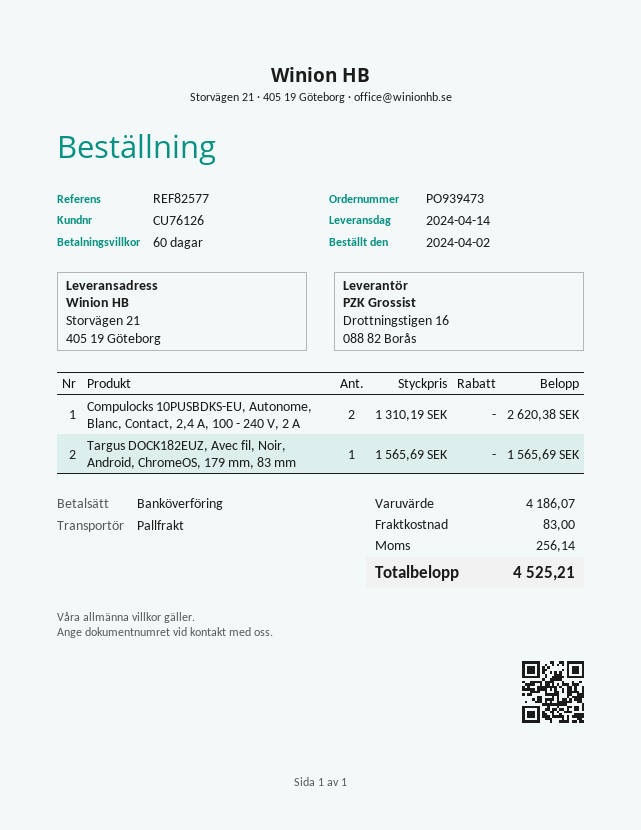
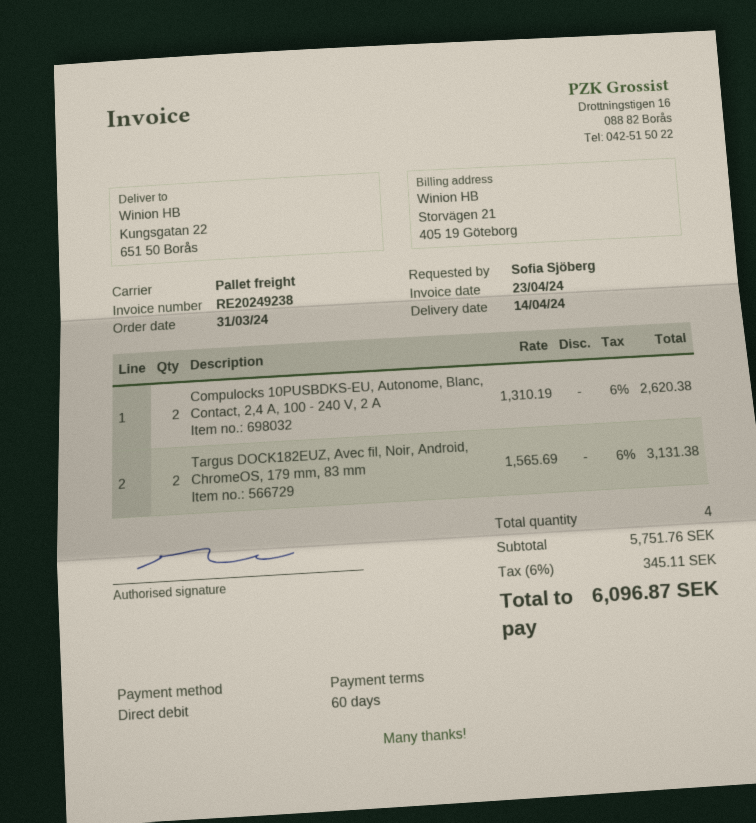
order date: 2024-04-02 -> 2024-03-31
payment method: bank transfer -> direct debit
ship to: Storvägen 21, 405 19 Göteborg -> Kungsgatan 22, 651 50 Borås
Targus DOCK182EUZ, Avec fil, Noir, Android, ChromeOS, 179 mm, 83 mm: 1 x 1565.69 = 1565.69 -> 2 x 1565.69 = 3131.38
subtotal: 4186.07 -> 5751.76
shipping: 83.00 -> none
tax: 256.14 -> 345.11
total: 4525.21 -> 6096.87

